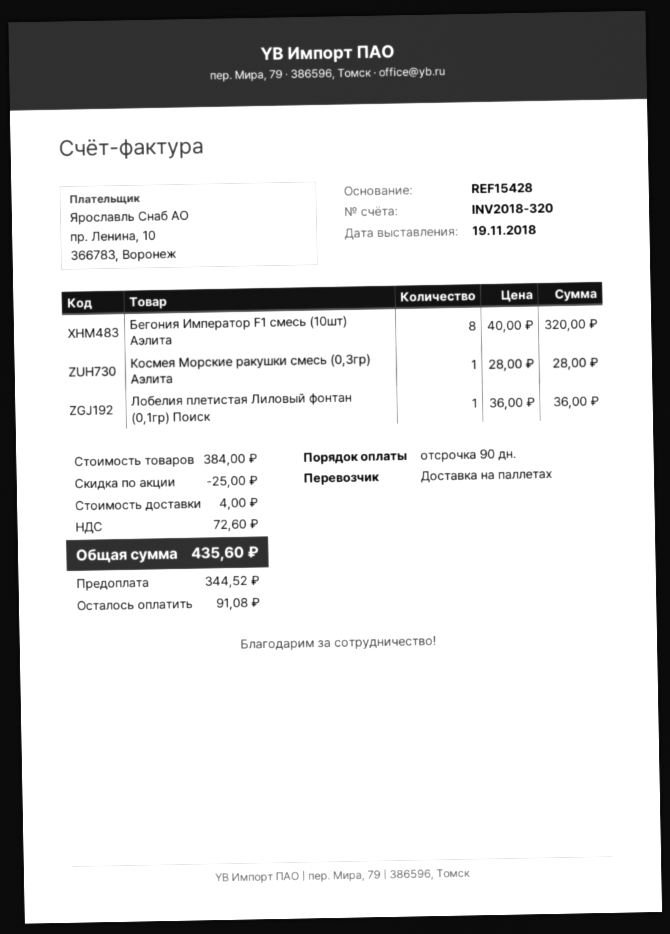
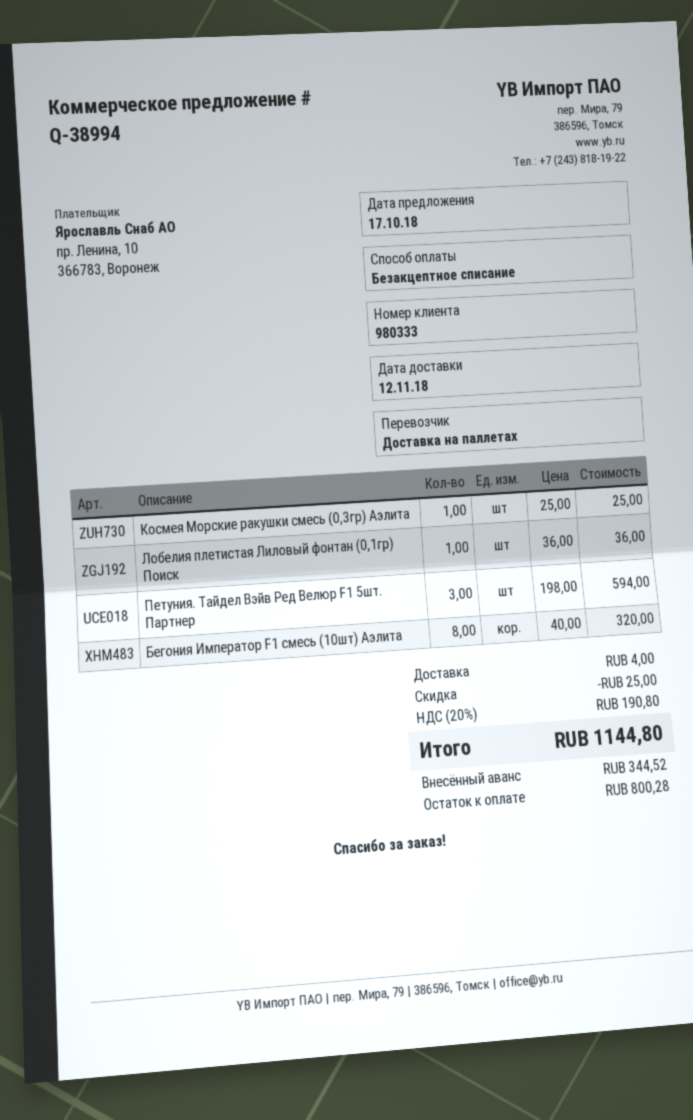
Космея Морские ракушки смесь (0,3гр) Аэлита: 1 x 28.00 = 28.00 -> 1 x 25.00 = 25.00
Петуния. Тайдел Вэйв Ред Велюр F1 5шт. Партнер: none -> 3 x 198.00 = 594.00
tax: 72.60 -> 190.80
total: 435.60 -> 1144.80
balance: 91.08 -> 800.28

